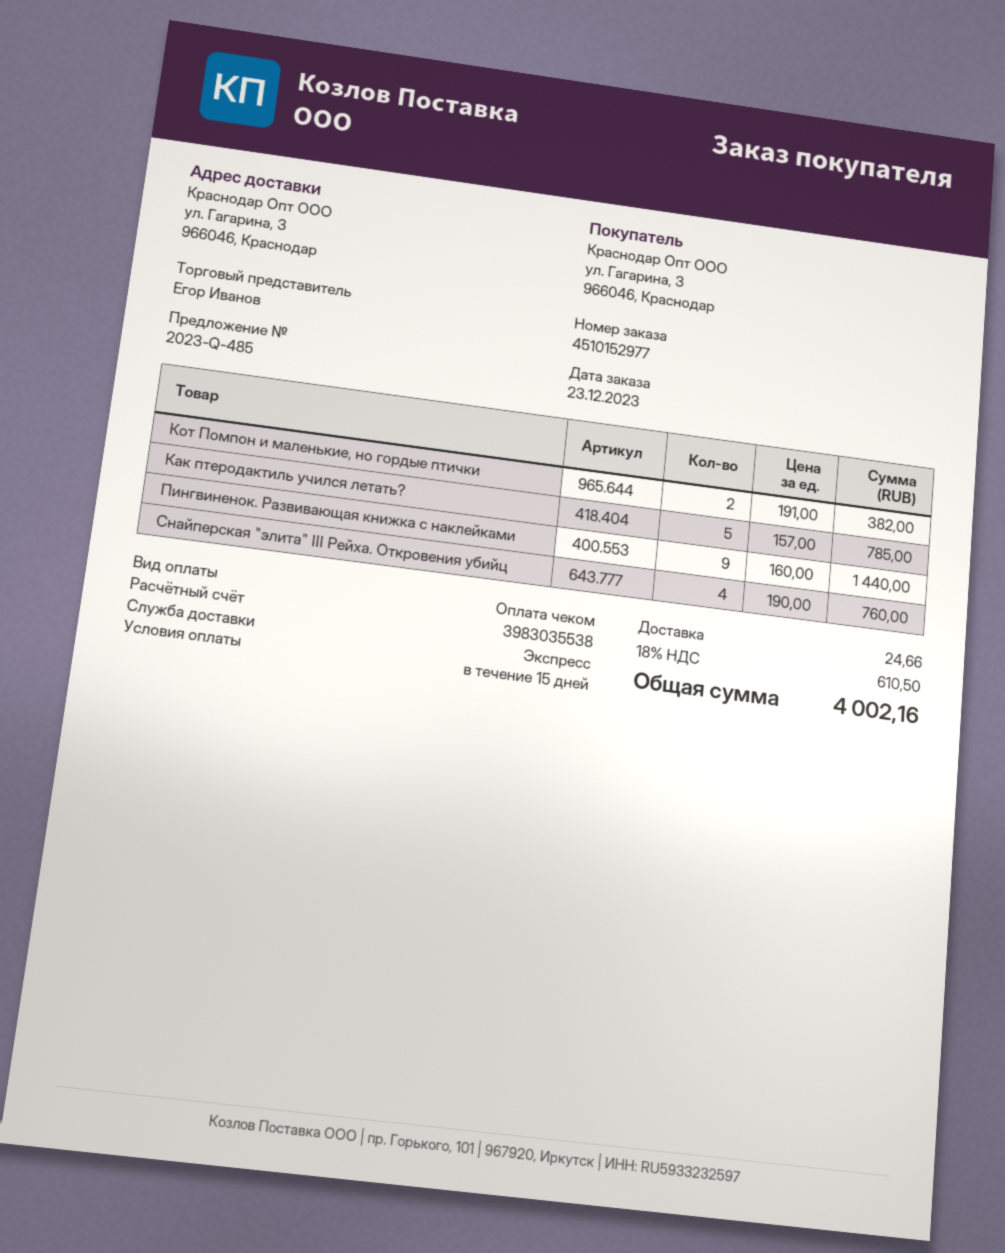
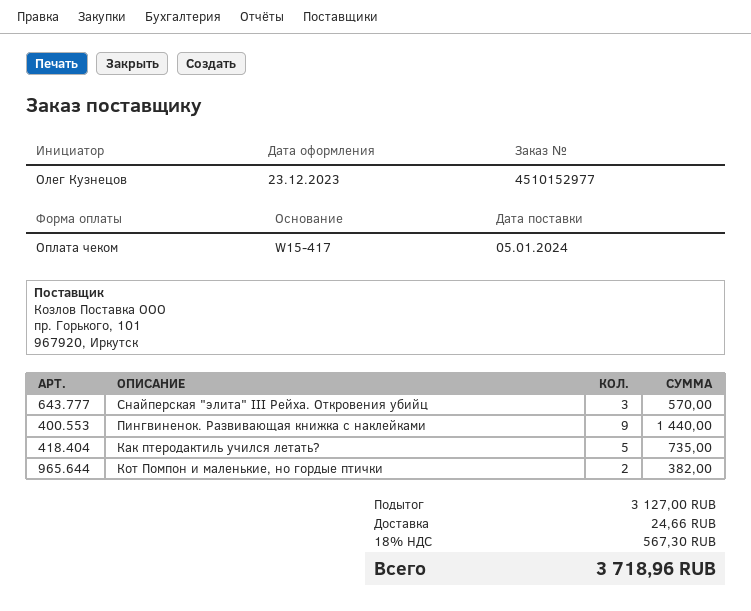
Как птеродактиль учился летать?: 5 for 785.00 -> 5 for 735.00
Снайперская "элита" III Рейха. Откровения убийц: 4 for 760.00 -> 3 for 570.00
tax: 18% = 610.50 -> 18% = 567.30
total: 4002.16 -> 3718.96

